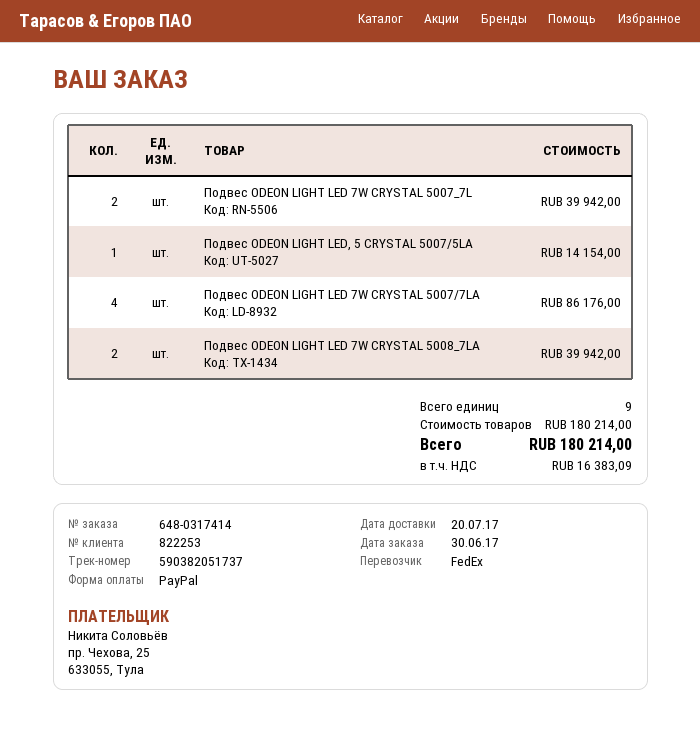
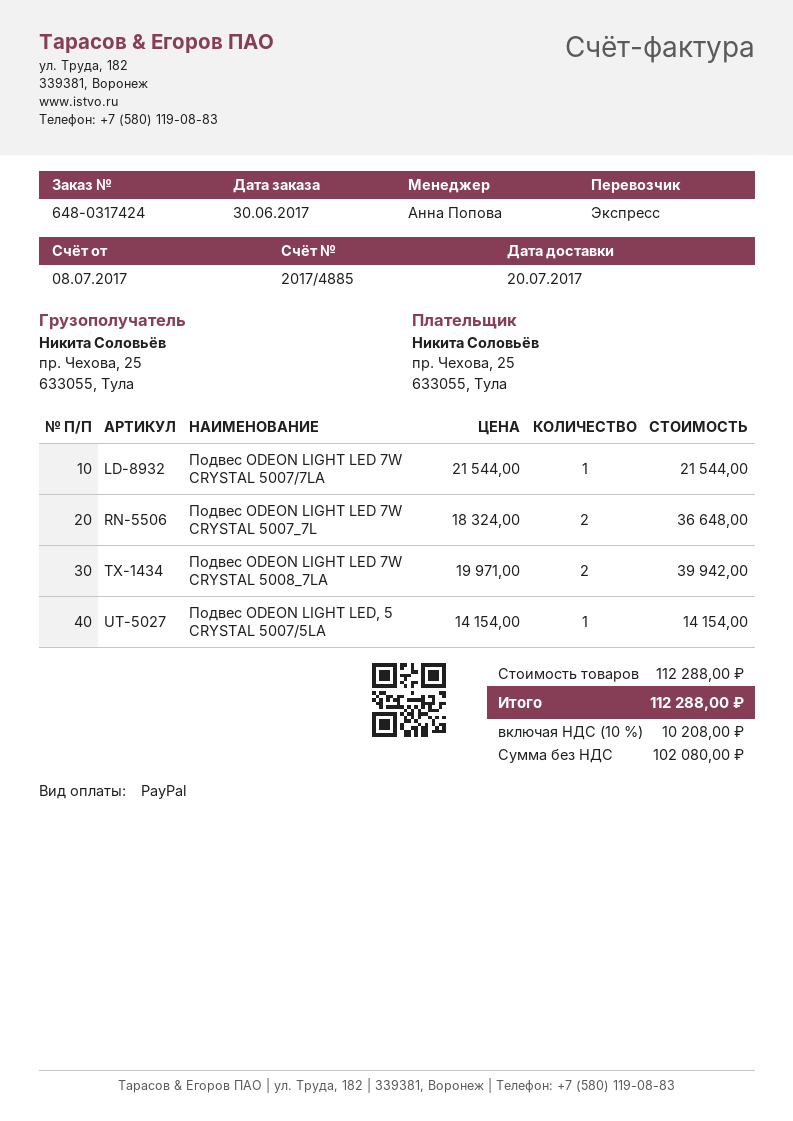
order number: 648-0317414 -> 648-0317424
shipping method: FedEx -> express
Подвес ODEON LIGHT LED 7W CRYSTAL 5007_7L: 2 for 39942.00 -> 2 for 36648.00
Подвес ODEON LIGHT LED 7W CRYSTAL 5007/7LA: 4 for 86176.00 -> 1 for 21544.00
subtotal: 180214.00 -> 112288.00
tax: 16383.09 -> 10208.00
total: 180214.00 -> 112288.00

